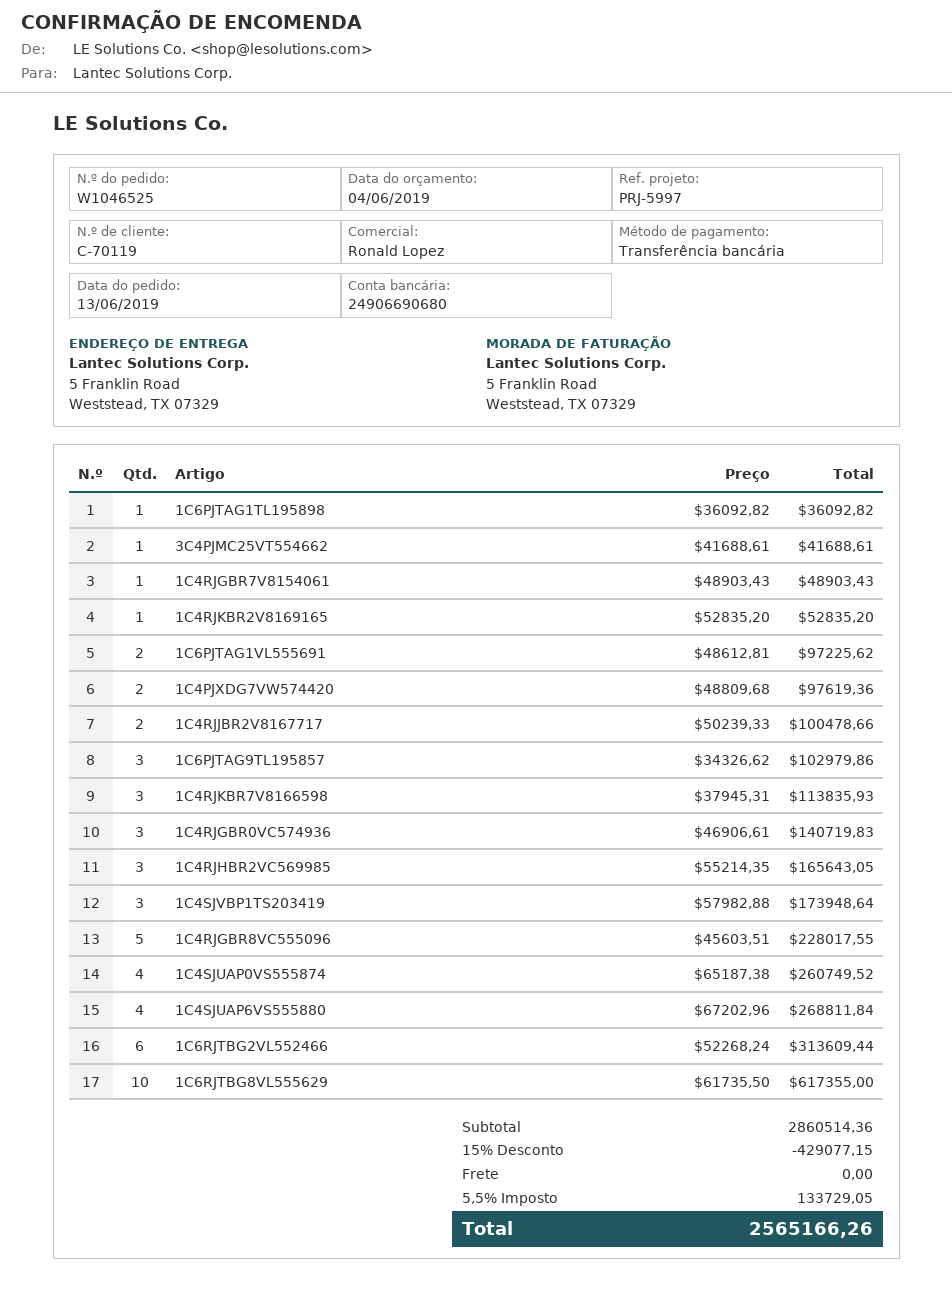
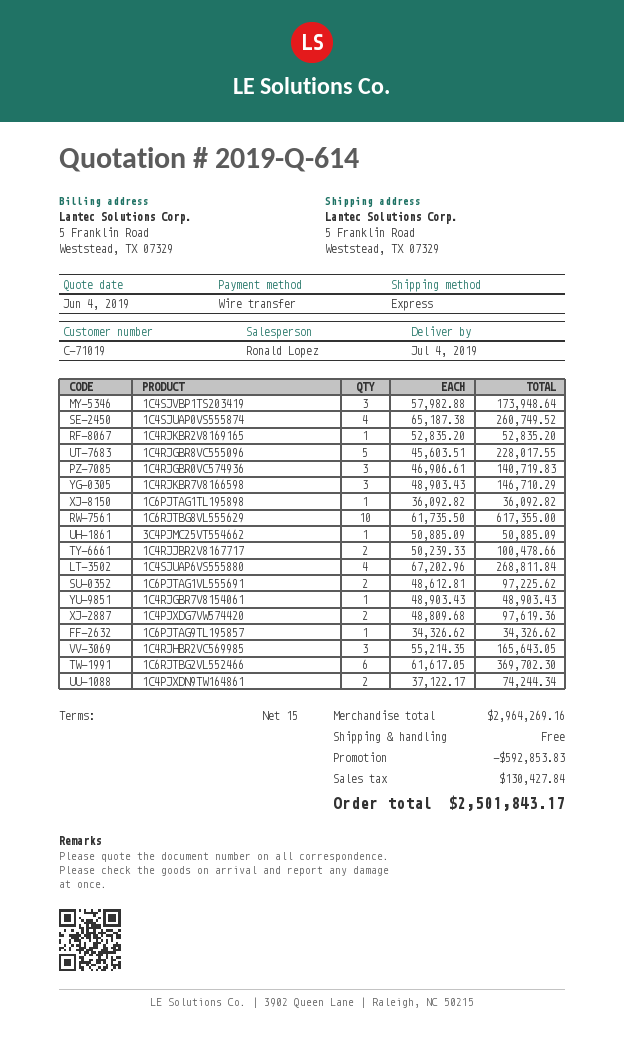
customer number: C-70119 -> C-71019
3C4PJMC25VT554662: 1 x 41688.61 = 41688.61 -> 1 x 50885.09 = 50885.09
1C6PJTAG9TL195857: 3 x 34326.62 = 102979.86 -> 1 x 34326.62 = 34326.62
1C4RJKBR7V8166598: 3 x 37945.31 = 113835.93 -> 3 x 48903.43 = 146710.29
1C6RJTBG2VL552466: 6 x 52268.24 = 313609.44 -> 6 x 61617.05 = 369702.30
1C4PJXDN9TW164861: none -> 2 x 37122.17 = 74244.34
subtotal: 2860514.36 -> 2964269.16
discount: 429077.15 -> 592853.83
tax: 133729.05 -> 130427.84
total: 2565166.26 -> 2501843.17

